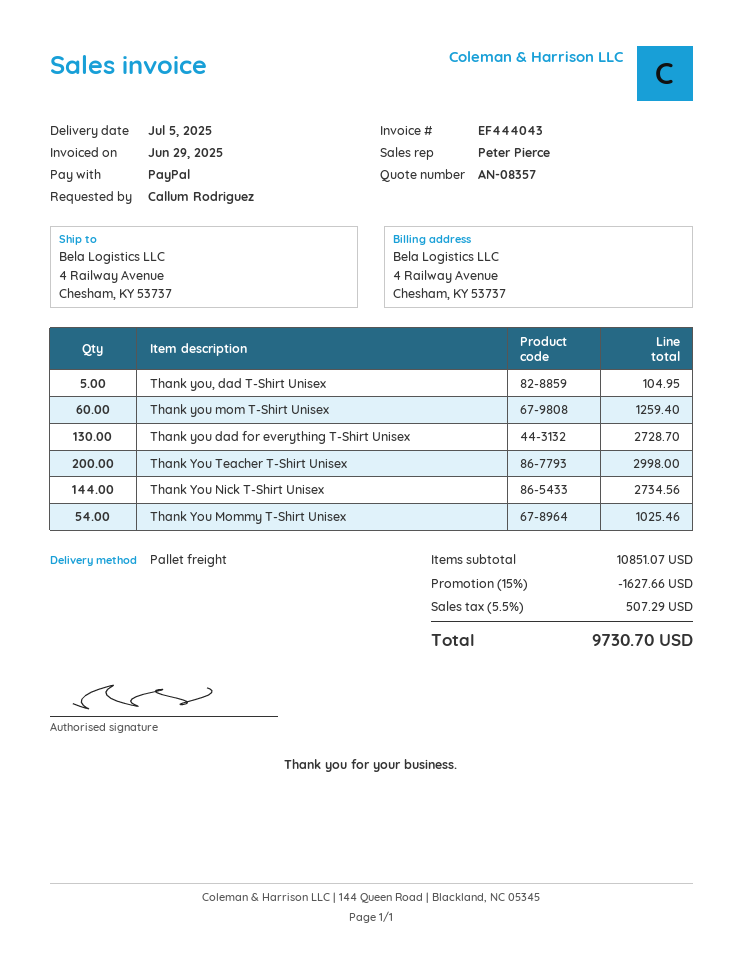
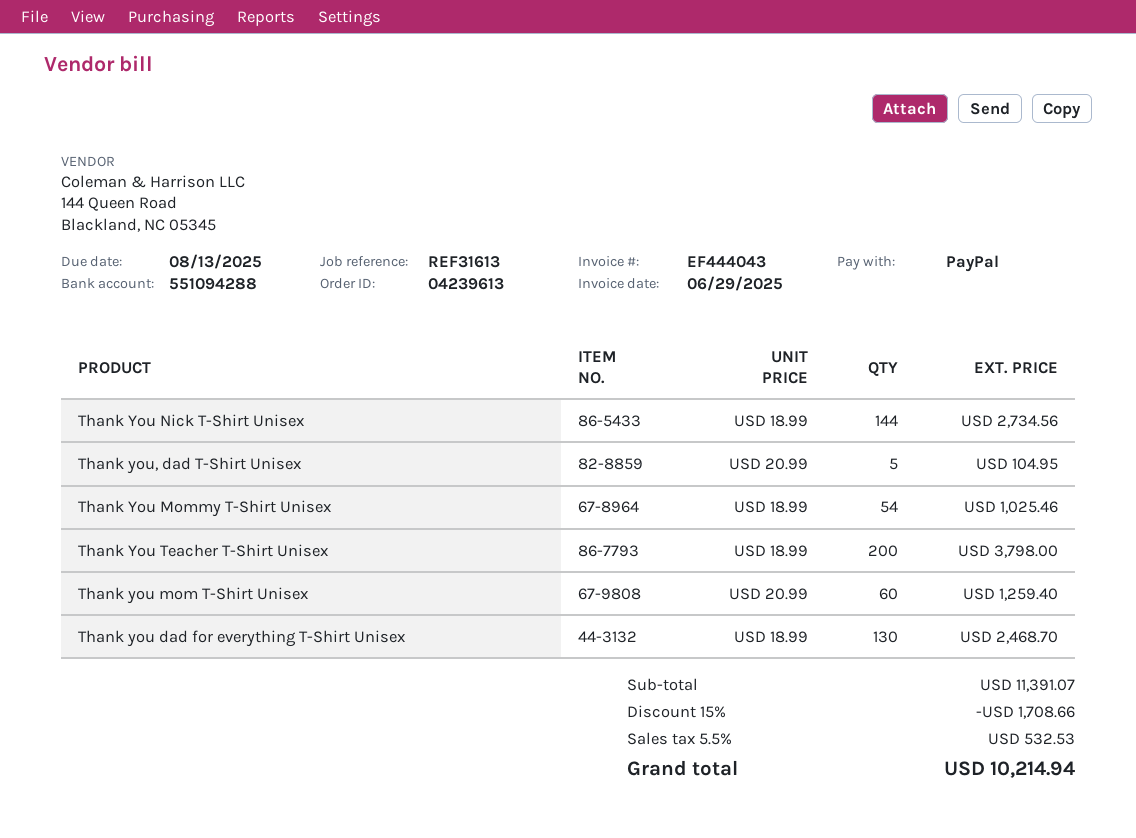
Thank you dad for everything T-Shirt Unisex: 130 for 2728.70 -> 130 for 2468.70
Thank You Teacher T-Shirt Unisex: 200 for 2998.00 -> 200 for 3798.00
subtotal: 10851.07 -> 11391.07
discount: 15% = 1627.66 -> 15% = 1708.66
tax: 5.5% = 507.29 -> 5.5% = 532.53
total: 9730.70 -> 10214.94

